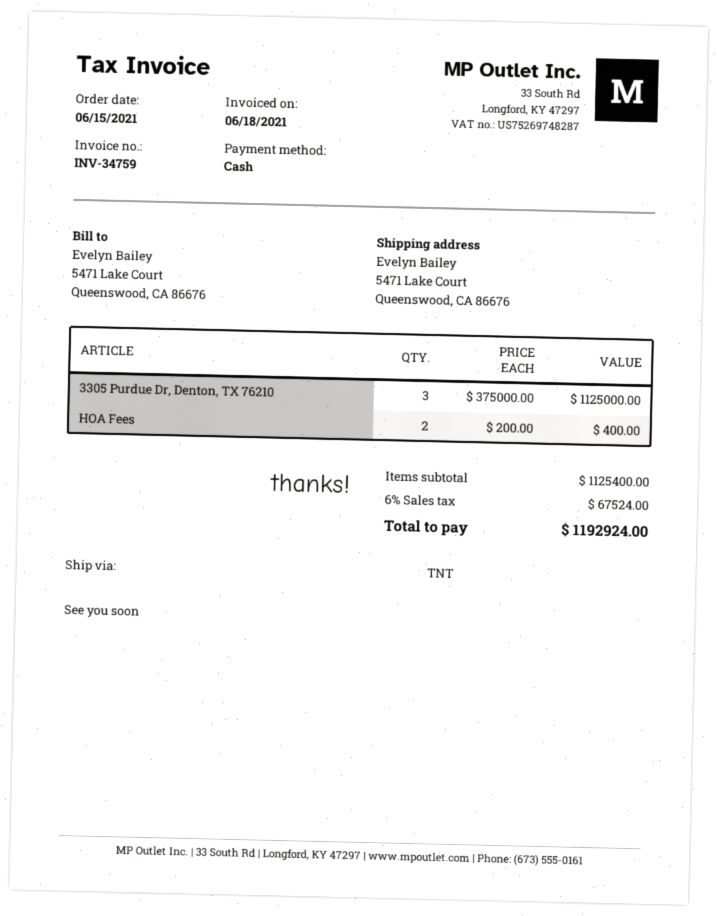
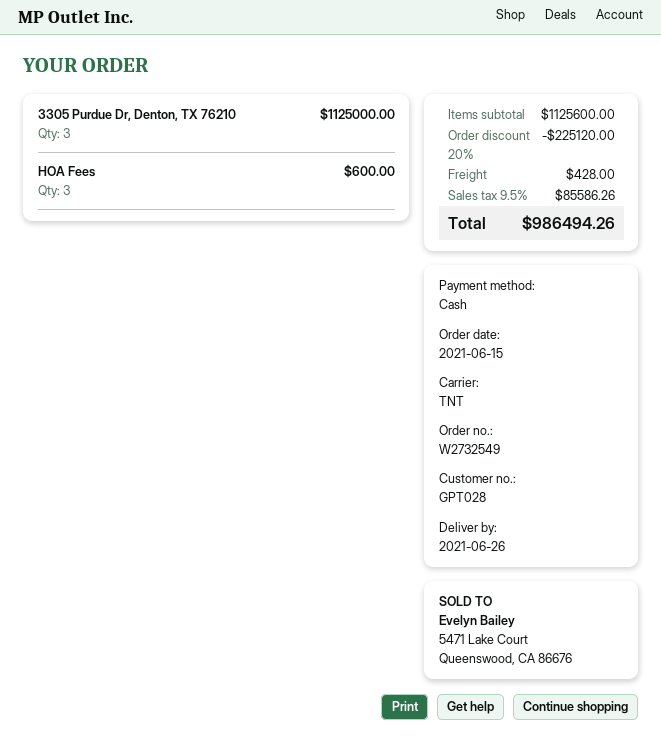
HOA Fees: 2 for 400.00 -> 3 for 600.00
subtotal: 1125400.00 -> 1125600.00
discount: none -> 20% = 225120.00
shipping: none -> 428.00
tax: 6% = 67524.00 -> 9.5% = 85586.26
total: 1192924.00 -> 986494.26

